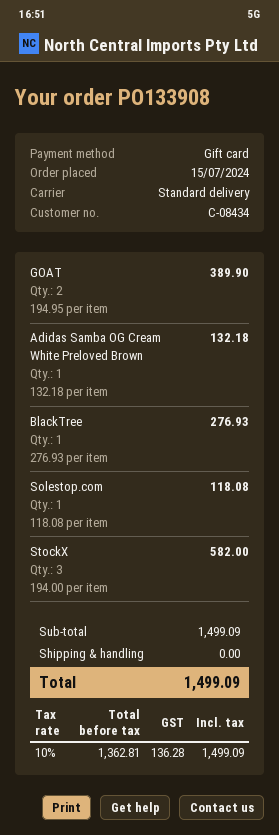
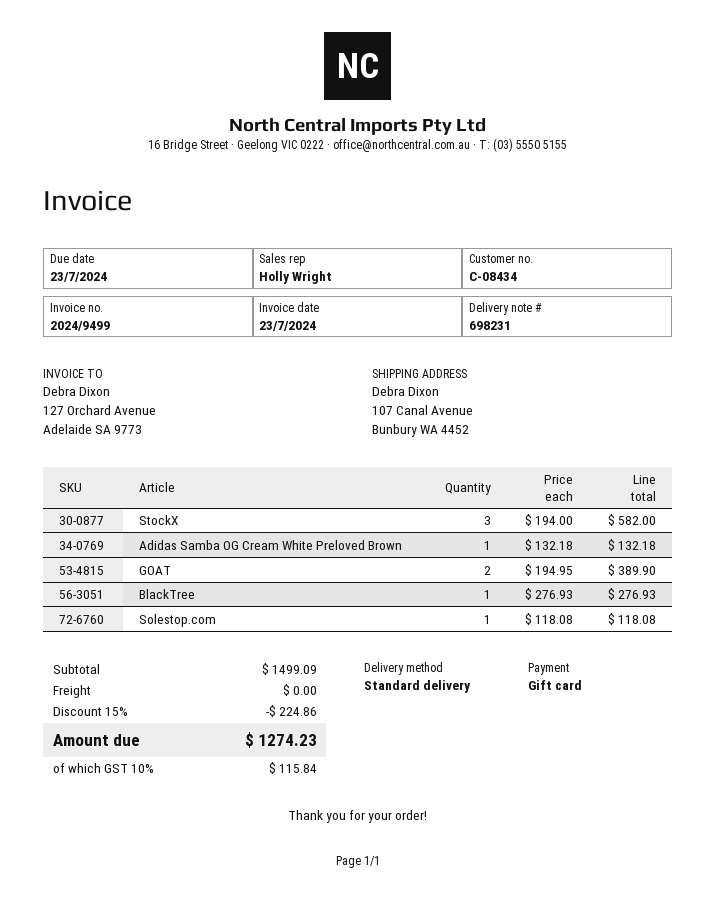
discount: none -> 15% = 224.86
tax: 10% = 136.28 -> 10% = 115.84
total: 1499.09 -> 1274.23

